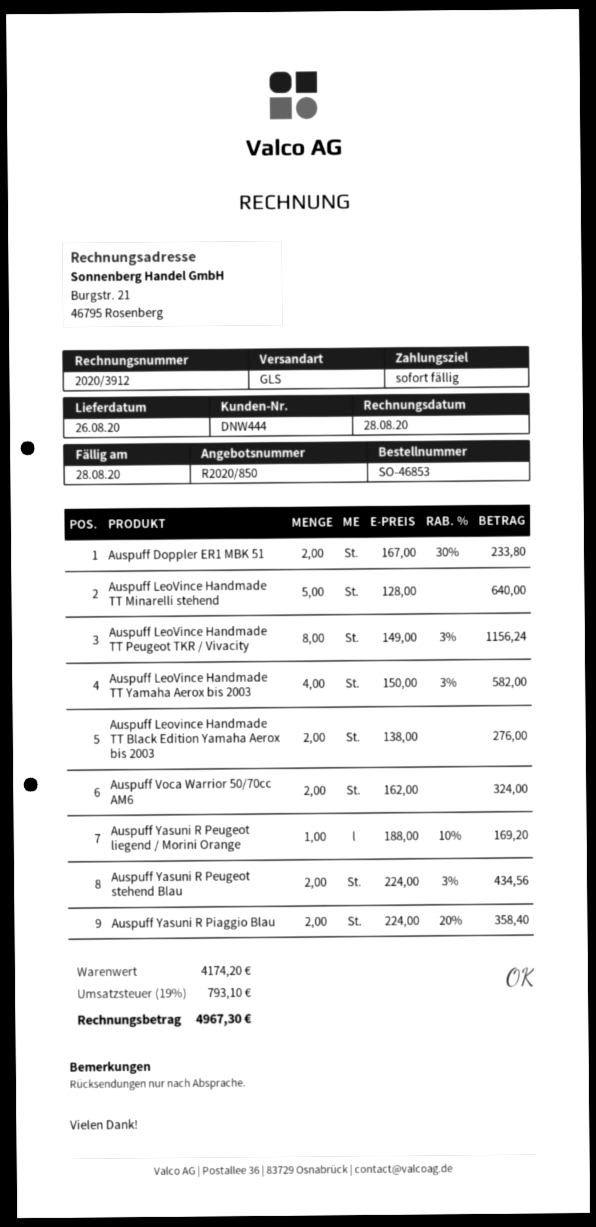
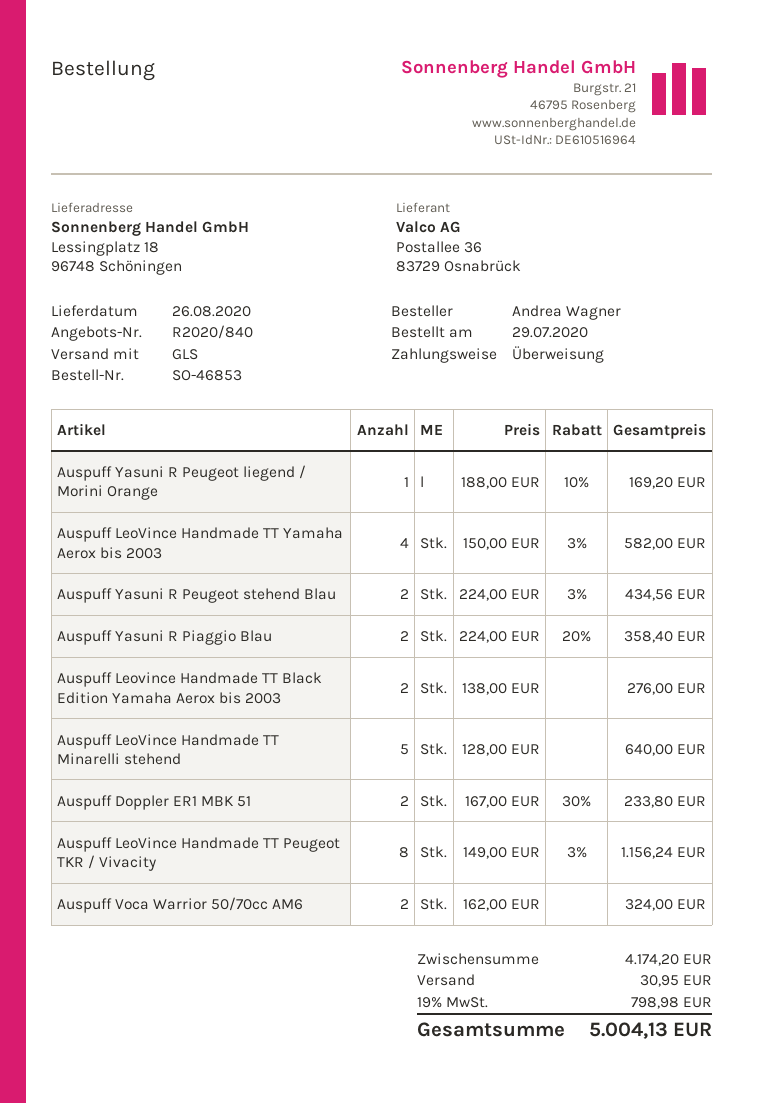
quote number: R2020/850 -> R2020/840
shipping: none -> 30.95
tax: 19% = 793.10 -> 19% = 798.98
total: 4967.30 -> 5004.13

